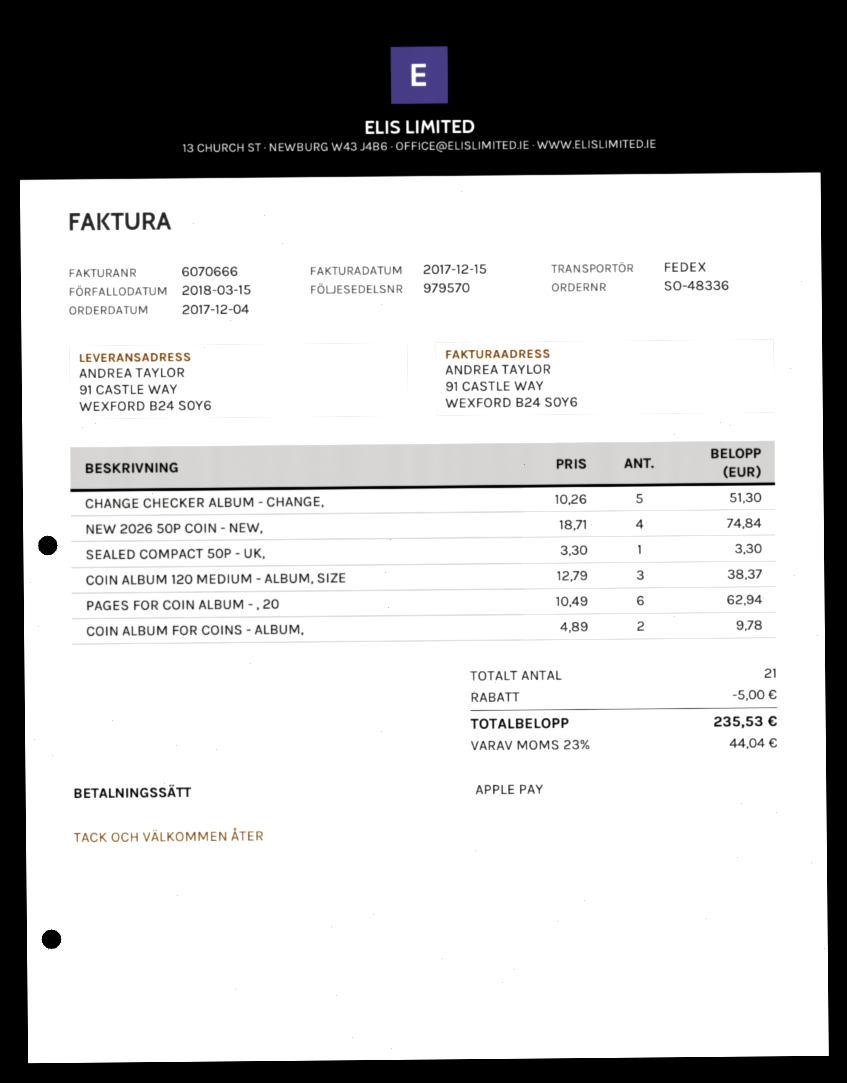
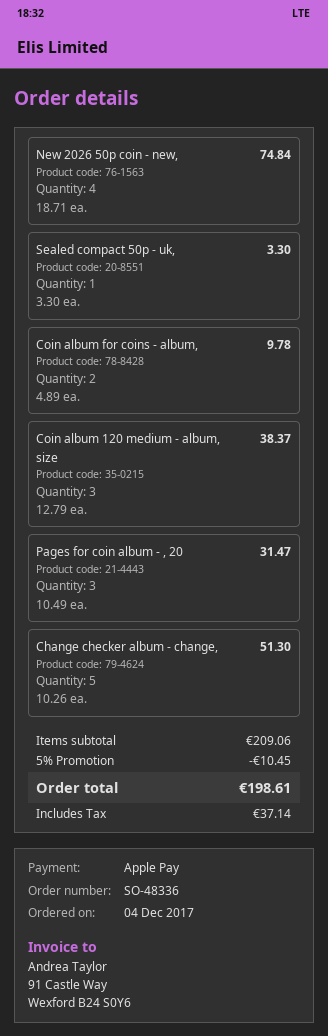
PAGES FOR COIN ALBUM - , 20: 6 x 10.49 = 62.94 -> 3 x 10.49 = 31.47
discount: 5.00 -> 10.45
tax: 44.04 -> 37.14
total: 235.53 -> 198.61

